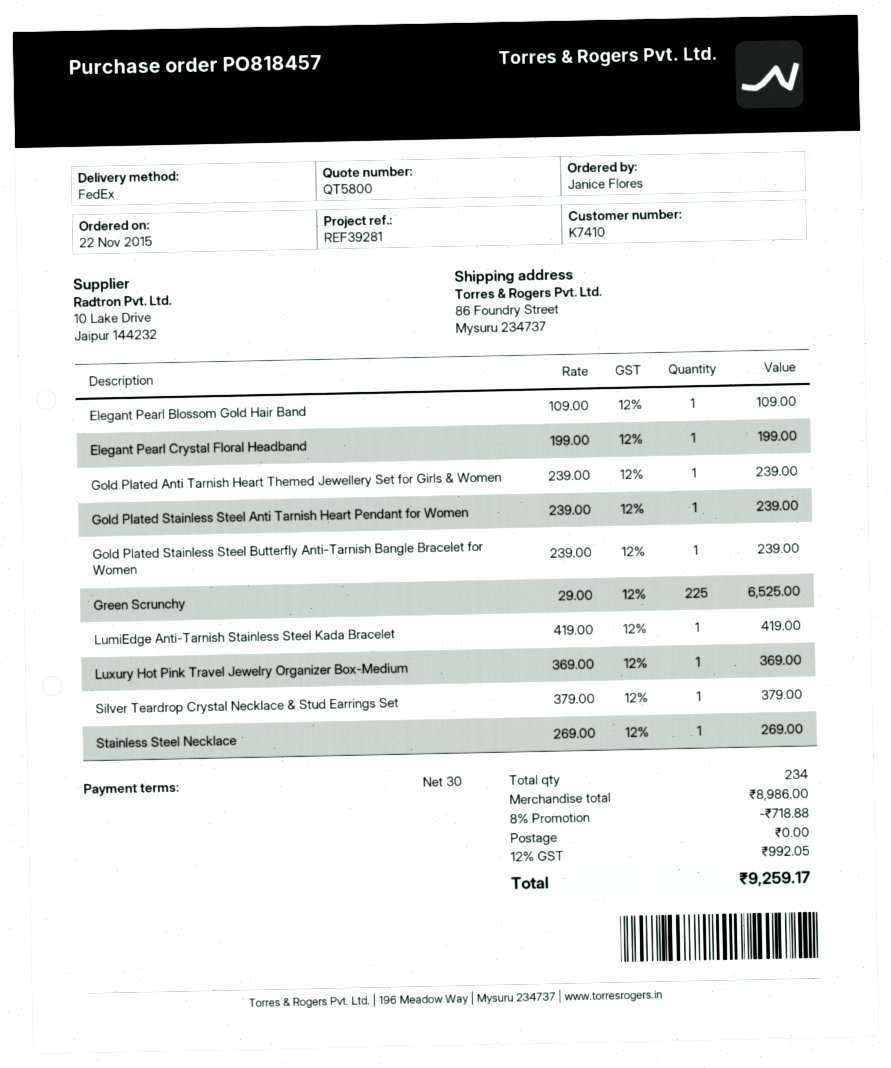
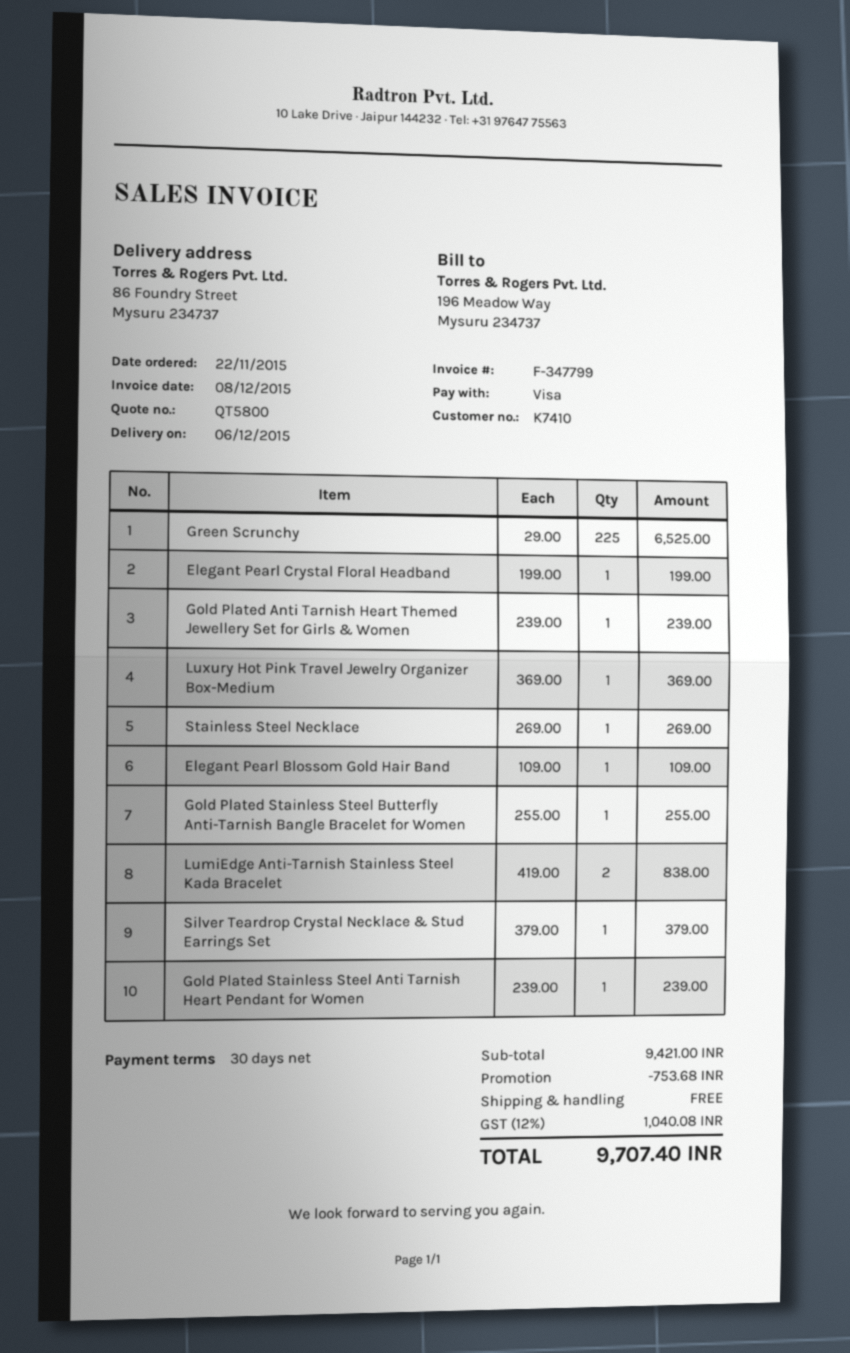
Gold Plated Stainless Steel Butterfly Anti-Tarnish Bangle Bracelet for Women: 1 x 239.00 = 239.00 -> 1 x 255.00 = 255.00
LumiEdge Anti-Tarnish Stainless Steel Kada Bracelet: 1 x 419.00 = 419.00 -> 2 x 419.00 = 838.00
subtotal: 8986.00 -> 9421.00
discount: 718.88 -> 753.68
tax: 12% = 992.05 -> 12% = 1040.08
total: 9259.17 -> 9707.40

